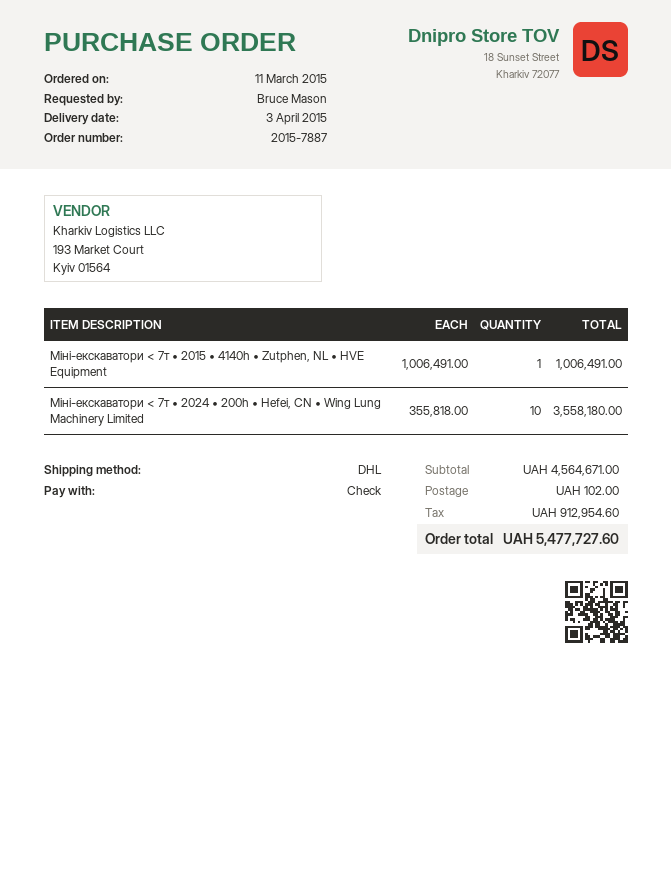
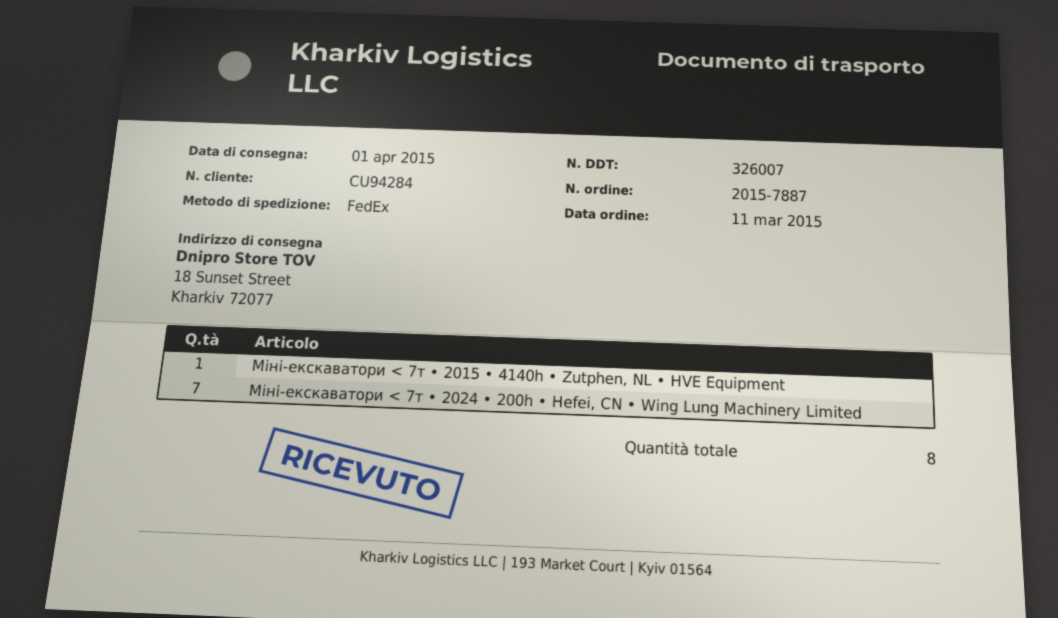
delivery date: 2015-04-03 -> 2015-04-01
shipping method: DHL -> FedEx
Міні-екскаватори < 7т • 2024 • 200h • Hefei, CN • Wing Lung Machinery Limited: 10 -> 7

